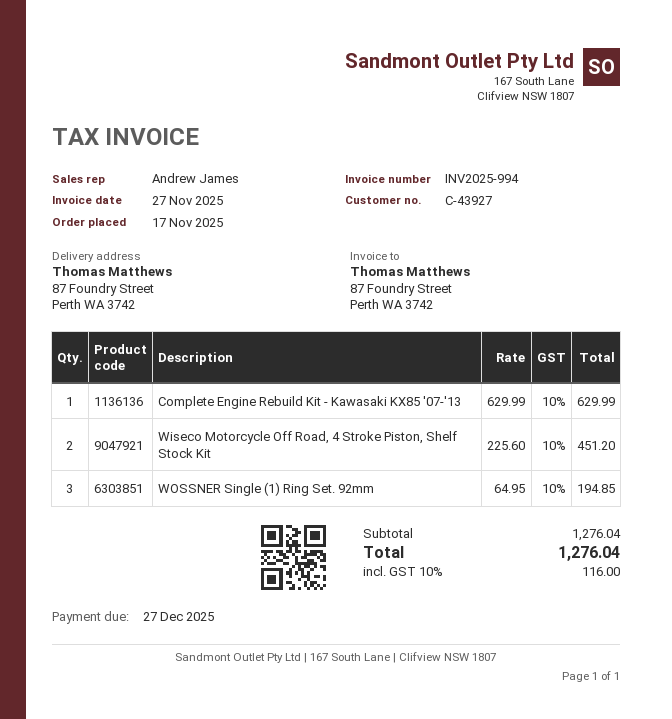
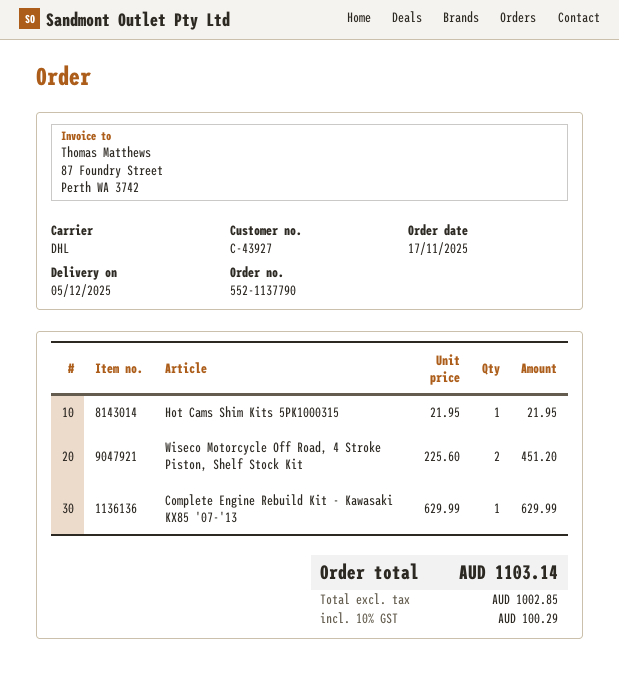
WOSSNER Single (1) Ring Set. 92mm: 3 x 64.95 = 194.85 -> none
Hot Cams Shim Kits 5PK1000315: none -> 1 x 21.95 = 21.95
tax: 10% = 116.00 -> 10% = 100.29
total: 1276.04 -> 1103.14

